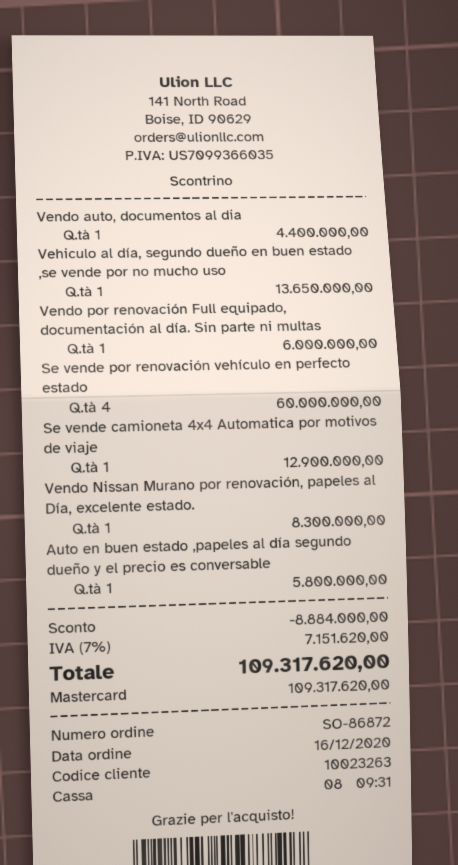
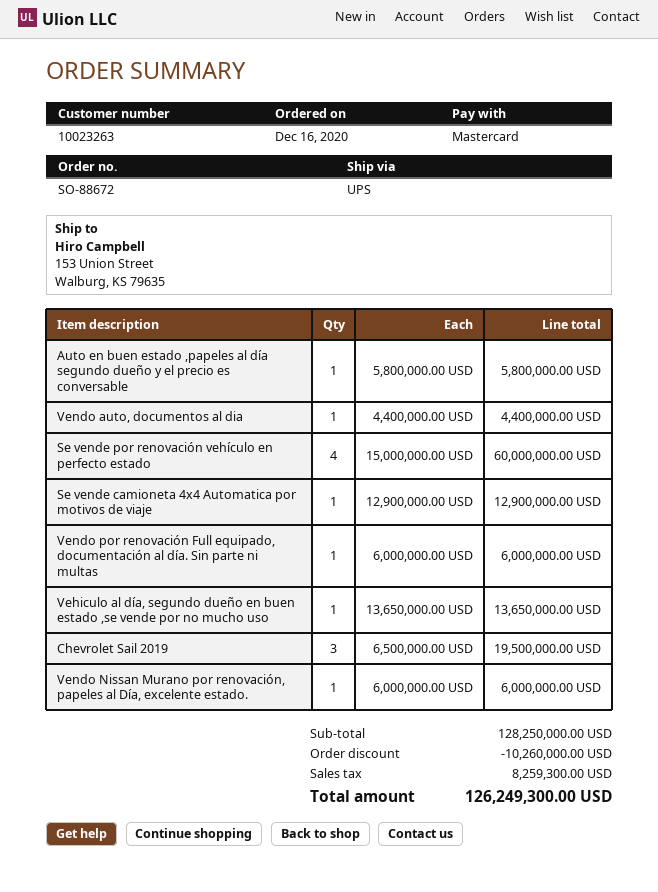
order number: SO-86872 -> SO-88672
Vendo Nissan Murano por renovación, papeles al Día, excelente estado.: 1 for 8300000.00 -> 1 for 6000000.00
Chevrolet Sail 2019: none -> 3 for 19500000.00
discount: 8884000.00 -> 10260000.00
tax: 7151620.00 -> 8259300.00
total: 109317620.00 -> 126249300.00

